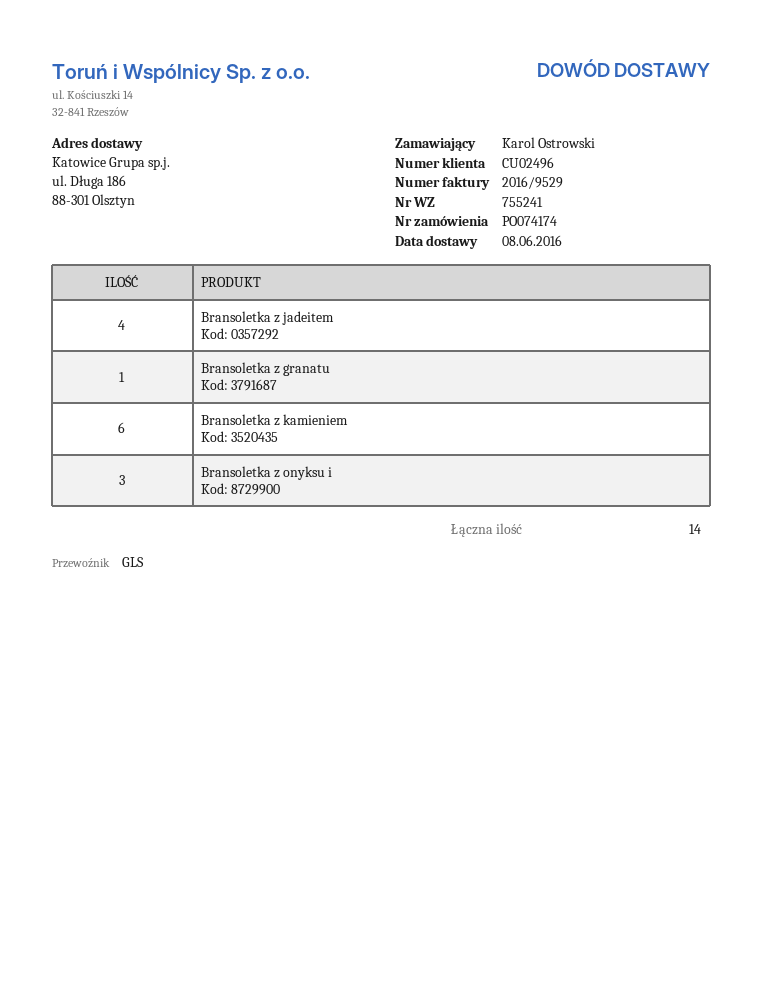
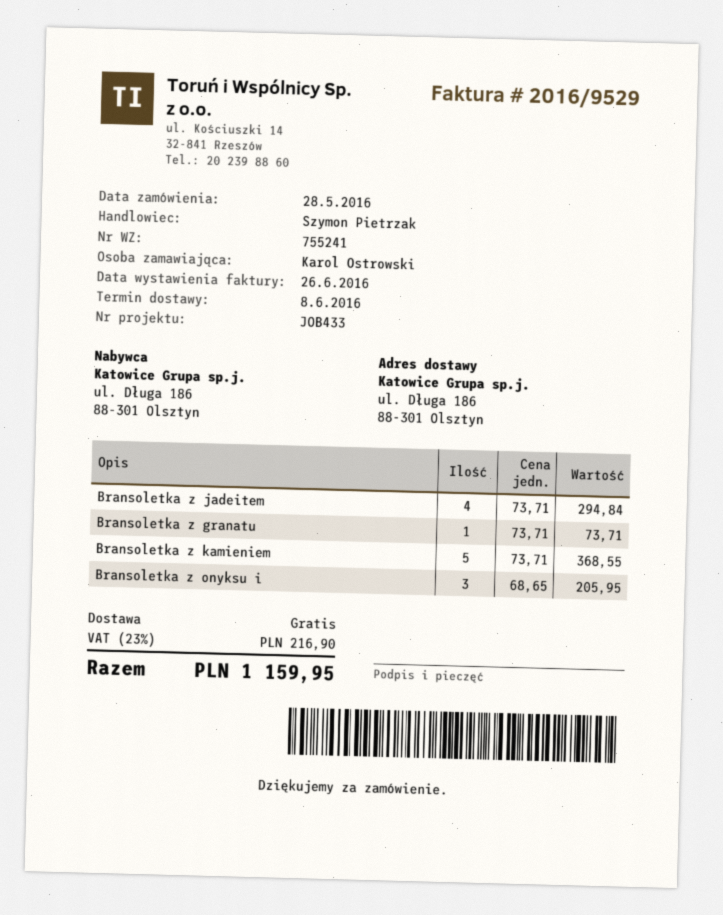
Bransoletka z kamieniem: 6 -> 5

